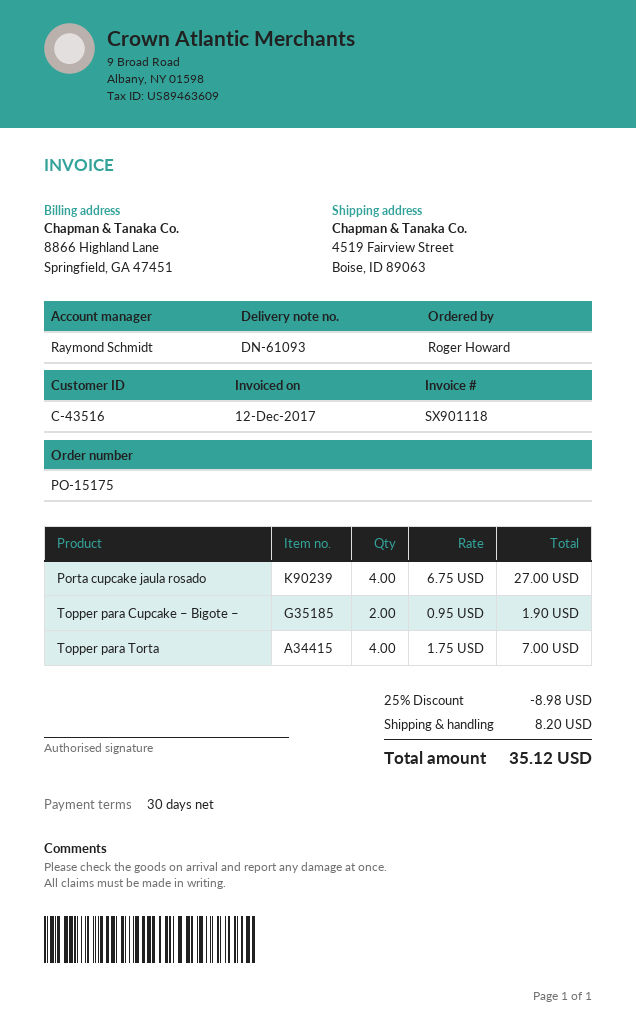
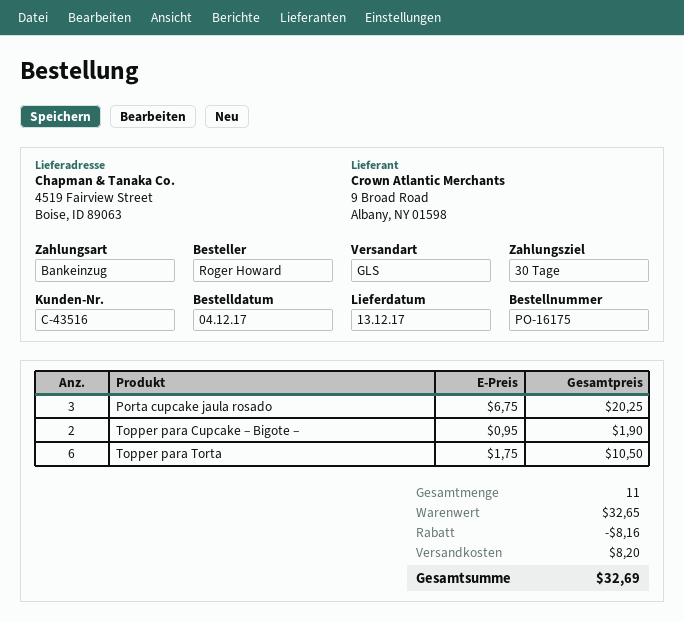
order number: PO-15175 -> PO-16175
Porta cupcake jaula rosado: 4 x 6.75 = 27.00 -> 3 x 6.75 = 20.25
Topper para Torta: 4 x 1.75 = 7.00 -> 6 x 1.75 = 10.50
discount: 8.98 -> 8.16
total: 35.12 -> 32.69

